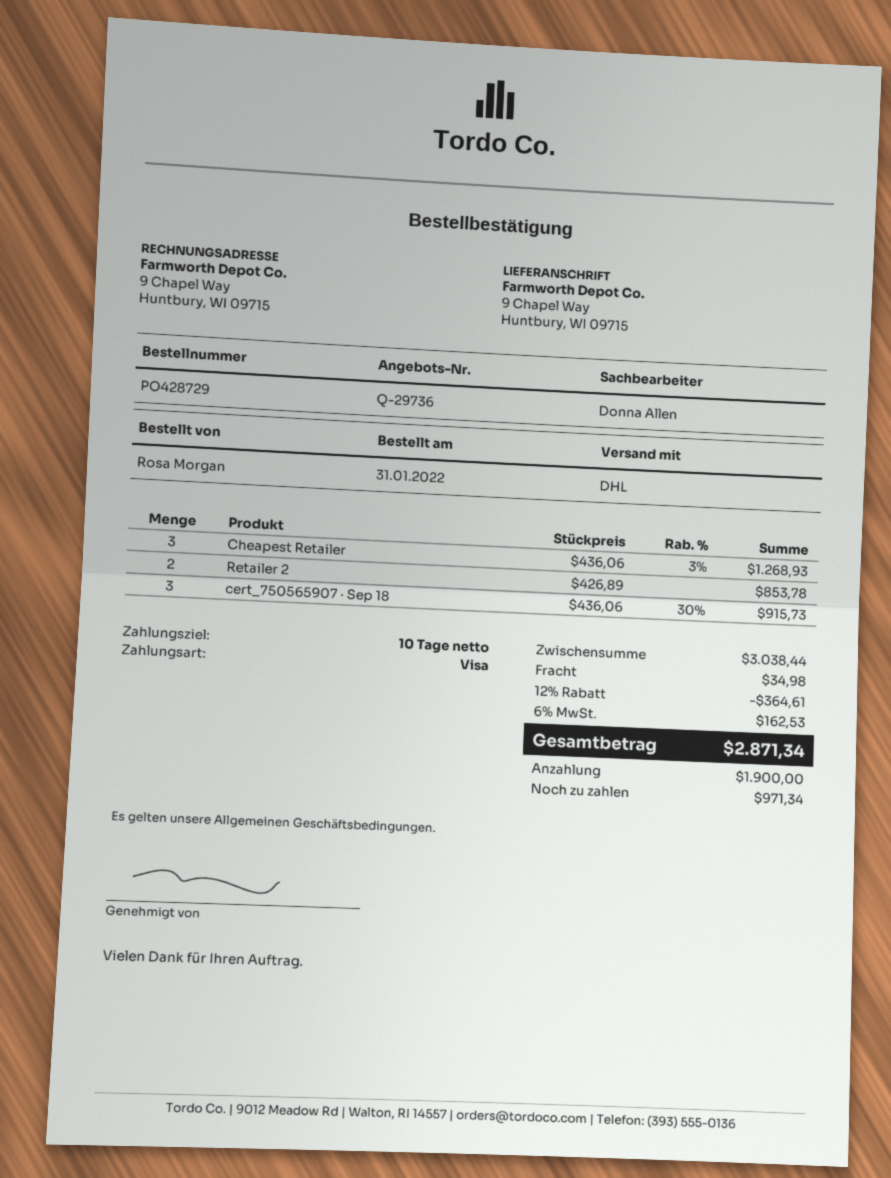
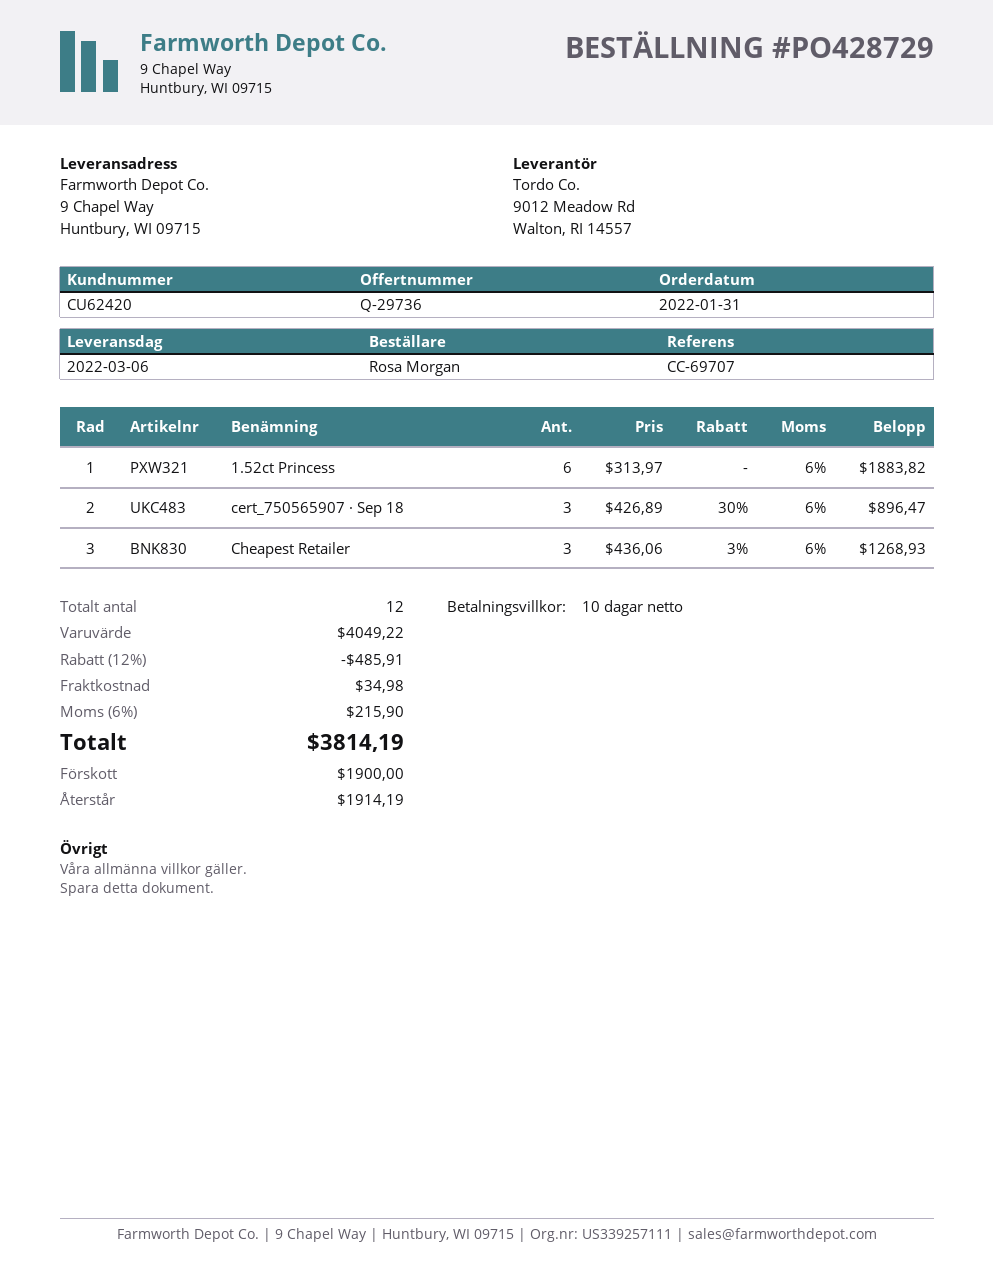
Retailer 2: 2 x 426.89 = 853.78 -> none
cert_750565907 · Sep 18: 3 x 436.06 - 30% = 915.73 -> 3 x 426.89 - 30% = 896.47
1.52ct Princess: none -> 6 x 313.97 = 1883.82
subtotal: 3038.44 -> 4049.22
discount: 12% = 364.61 -> 12% = 485.91
tax: 6% = 162.53 -> 6% = 215.90
total: 2871.34 -> 3814.19
balance: 971.34 -> 1914.19

